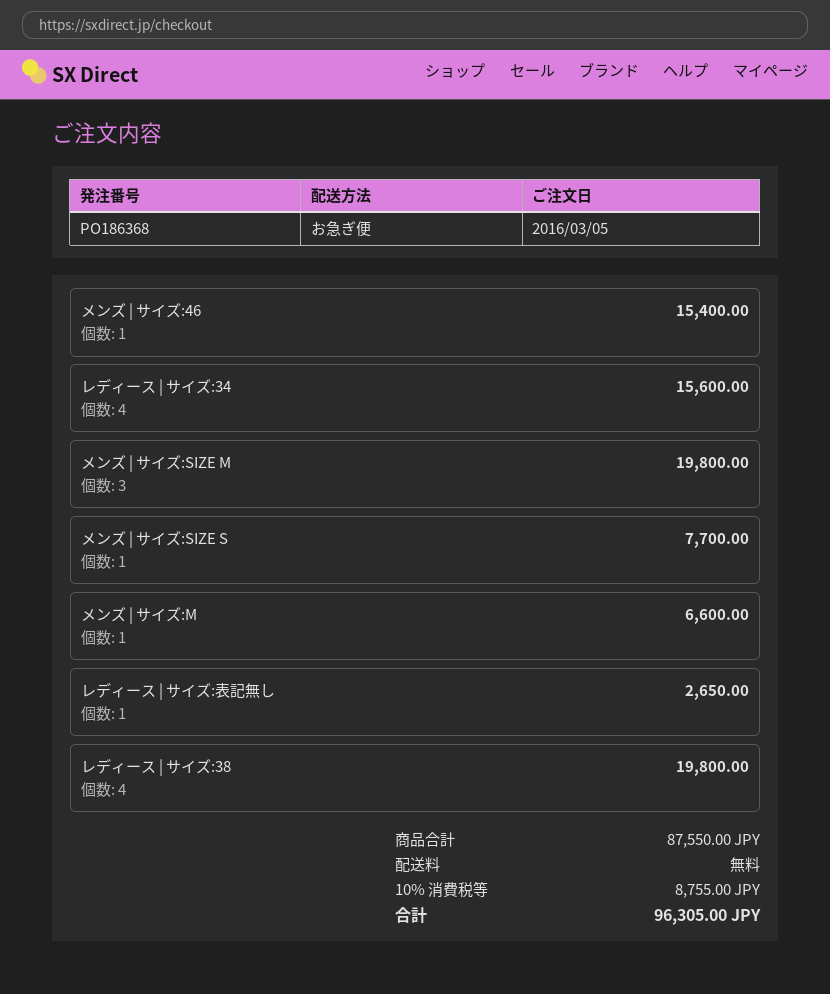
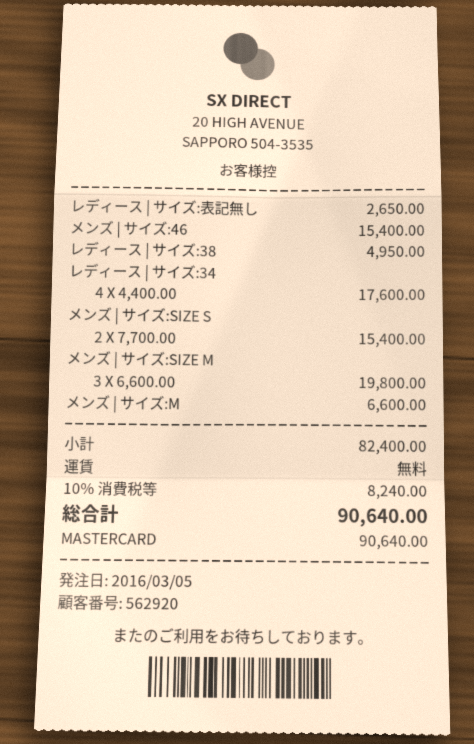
レディース | サイズ:34: 4 for 15600.00 -> 4 for 17600.00
メンズ | サイズ:SIZE S: 1 for 7700.00 -> 2 for 15400.00
レディース | サイズ:38: 4 for 19800.00 -> 1 for 4950.00
subtotal: 87550.00 -> 82400.00
tax: 10% = 8755.00 -> 10% = 8240.00
total: 96305.00 -> 90640.00

